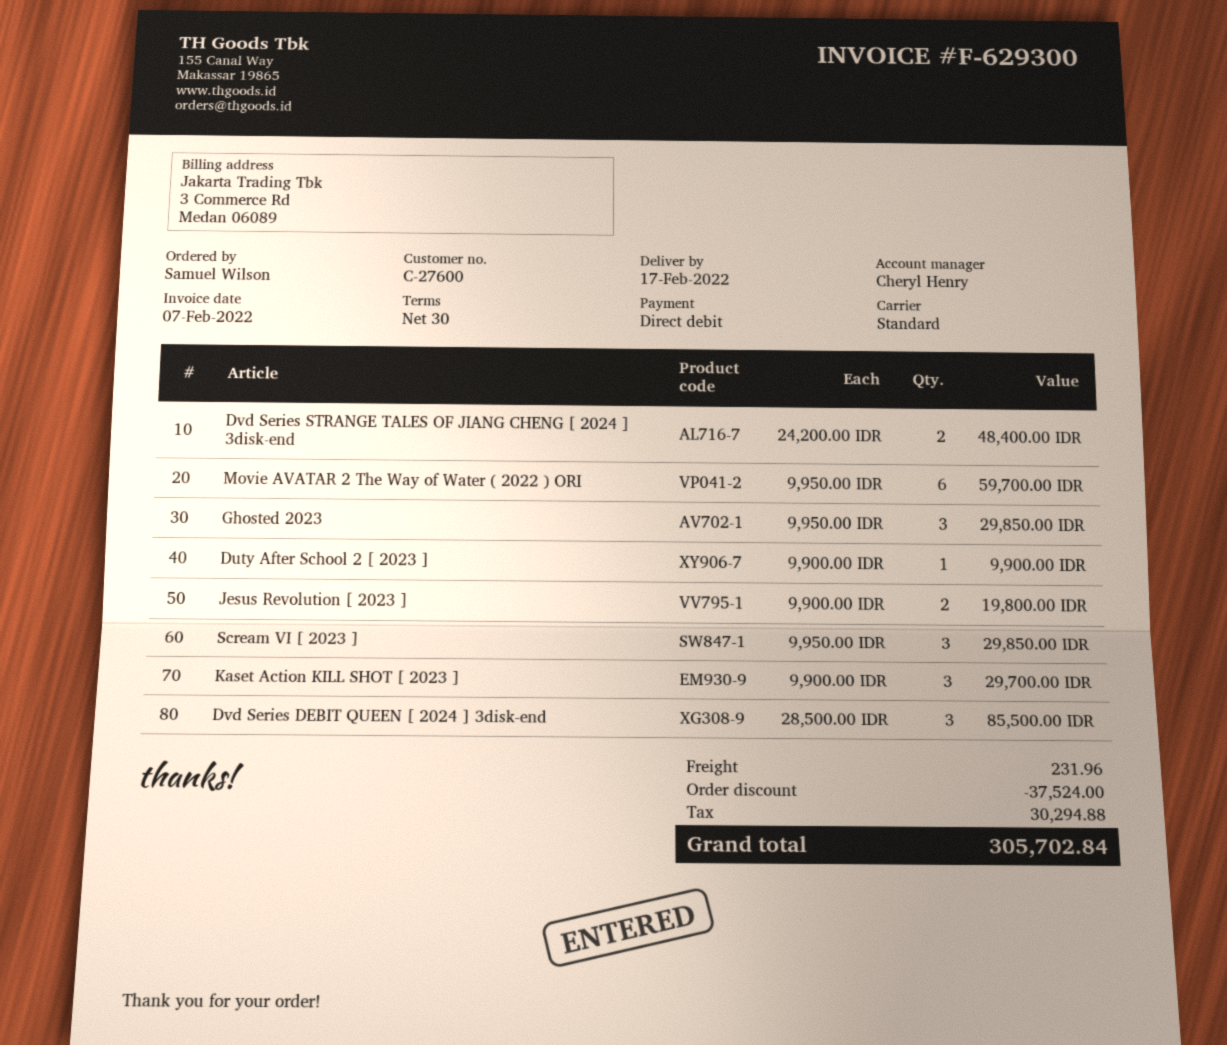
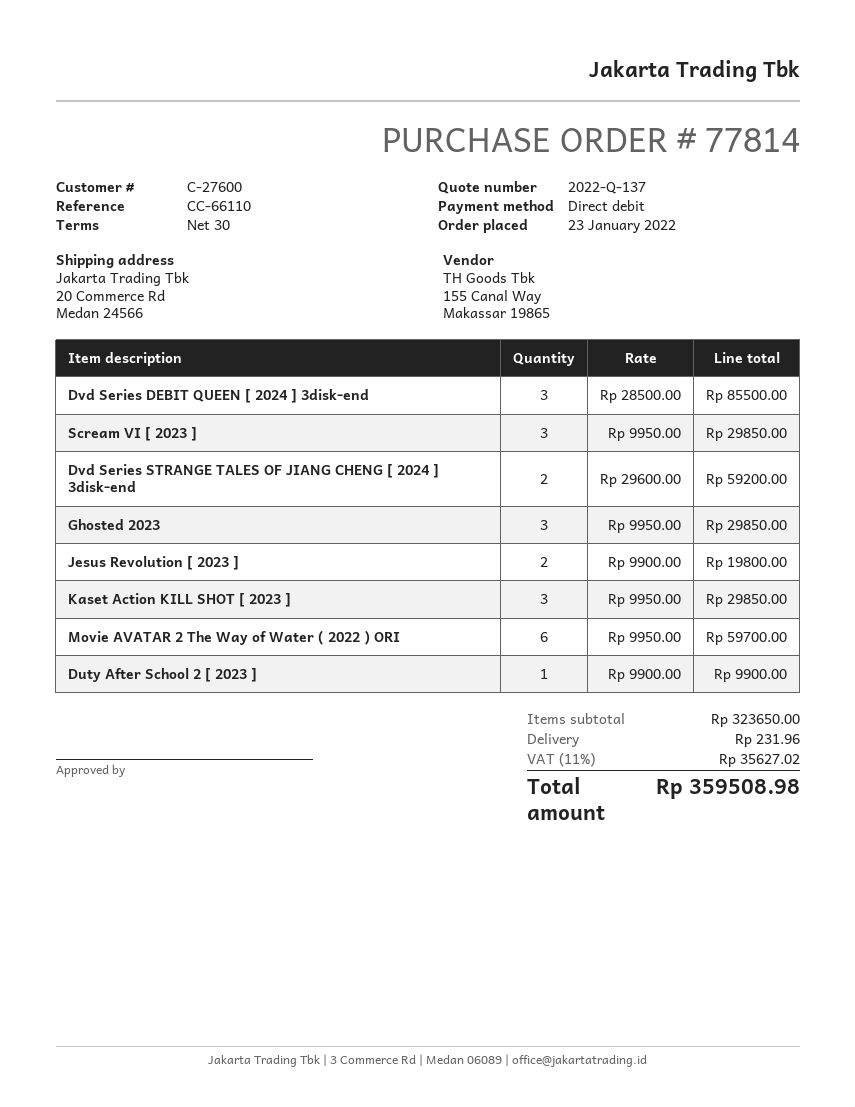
Dvd Series STRANGE TALES OF JIANG CHENG [ 2024 ] 3disk-end: 2 x 24200.00 = 48400.00 -> 2 x 29600.00 = 59200.00
Kaset Action KILL SHOT [ 2023 ]: 3 x 9900.00 = 29700.00 -> 3 x 9950.00 = 29850.00
discount: 37524.00 -> none
tax: 30294.88 -> 35627.02
total: 305702.84 -> 359508.98

